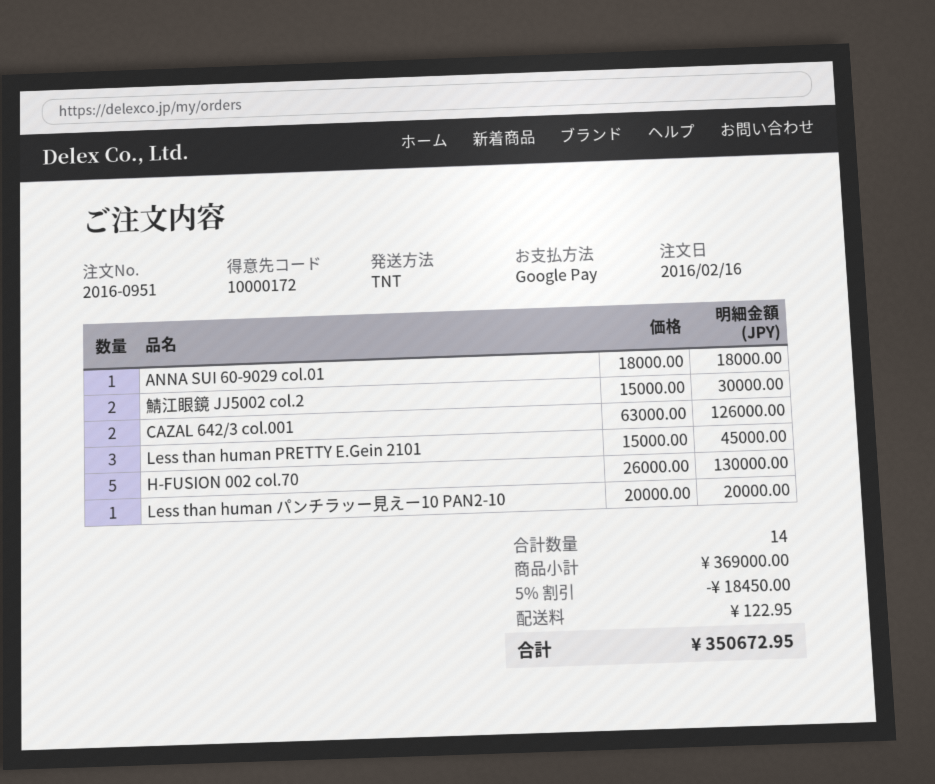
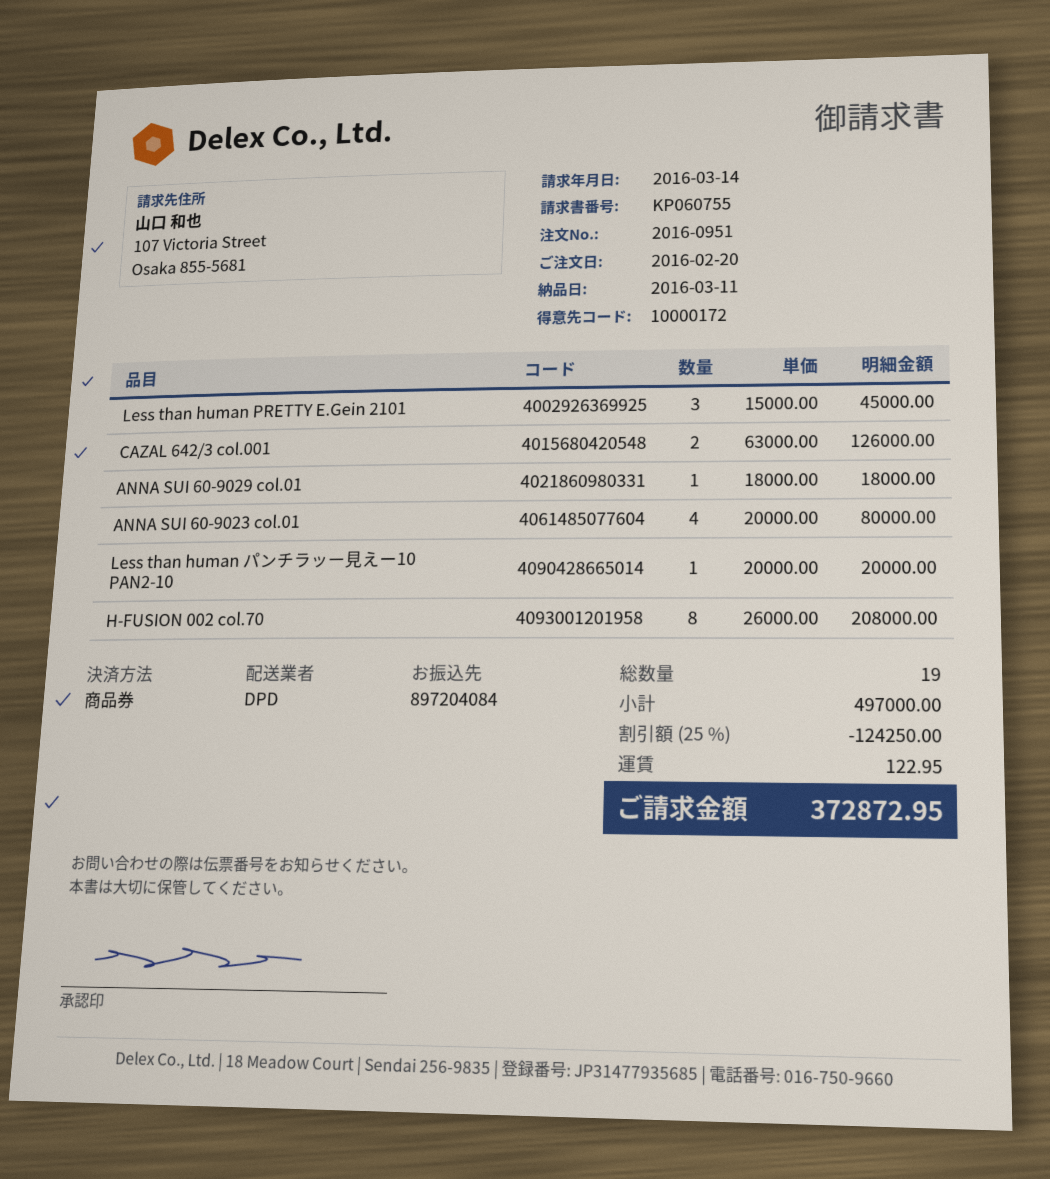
order date: 2016-02-16 -> 2016-02-20
payment method: Google Pay -> gift card
shipping method: TNT -> DPD
鯖江眼鏡 JJ5002 col.2: 2 x 15000.00 = 30000.00 -> none
H-FUSION 002 col.70: 5 x 26000.00 = 130000.00 -> 8 x 26000.00 = 208000.00
ANNA SUI 60-9023 col.01: none -> 4 x 20000.00 = 80000.00
total quantity: 14 -> 19
subtotal: 369000.00 -> 497000.00
discount: 5% = 18450.00 -> 25% = 124250.00
total: 350672.95 -> 372872.95

